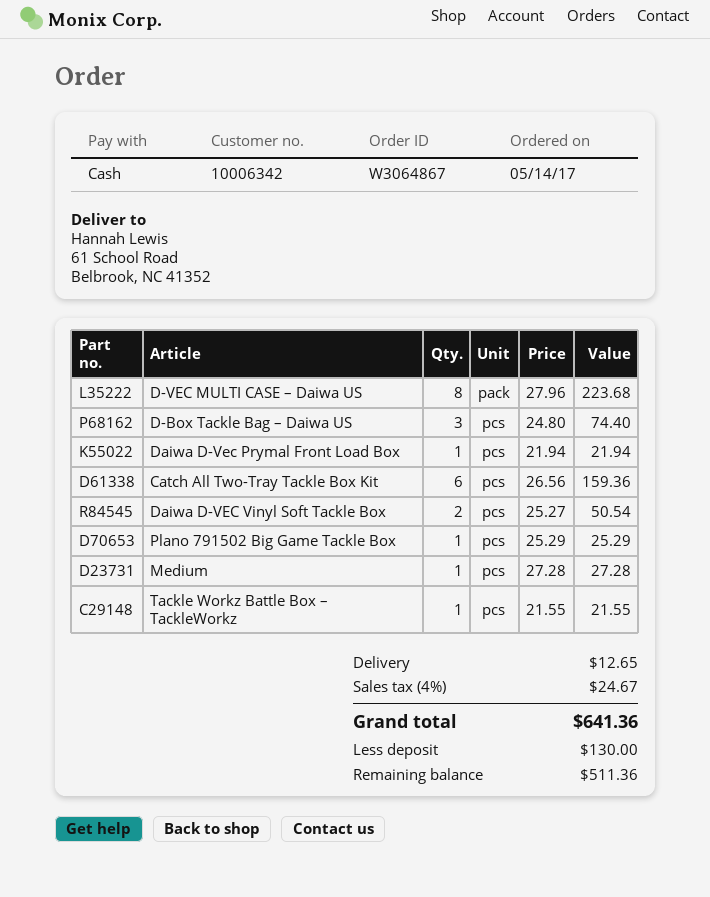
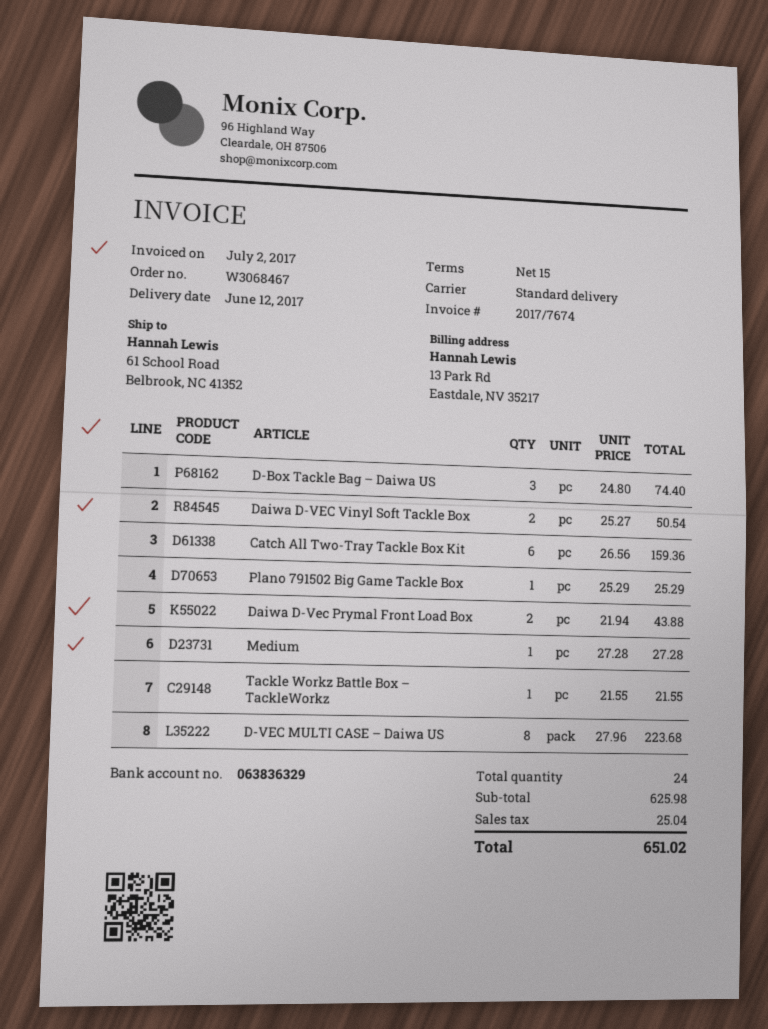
order number: W3064867 -> W3068467
Daiwa D-Vec Prymal Front Load Box: 1 x 21.94 = 21.94 -> 2 x 21.94 = 43.88
shipping: 12.65 -> none
tax: 24.67 -> 25.04
total: 641.36 -> 651.02

